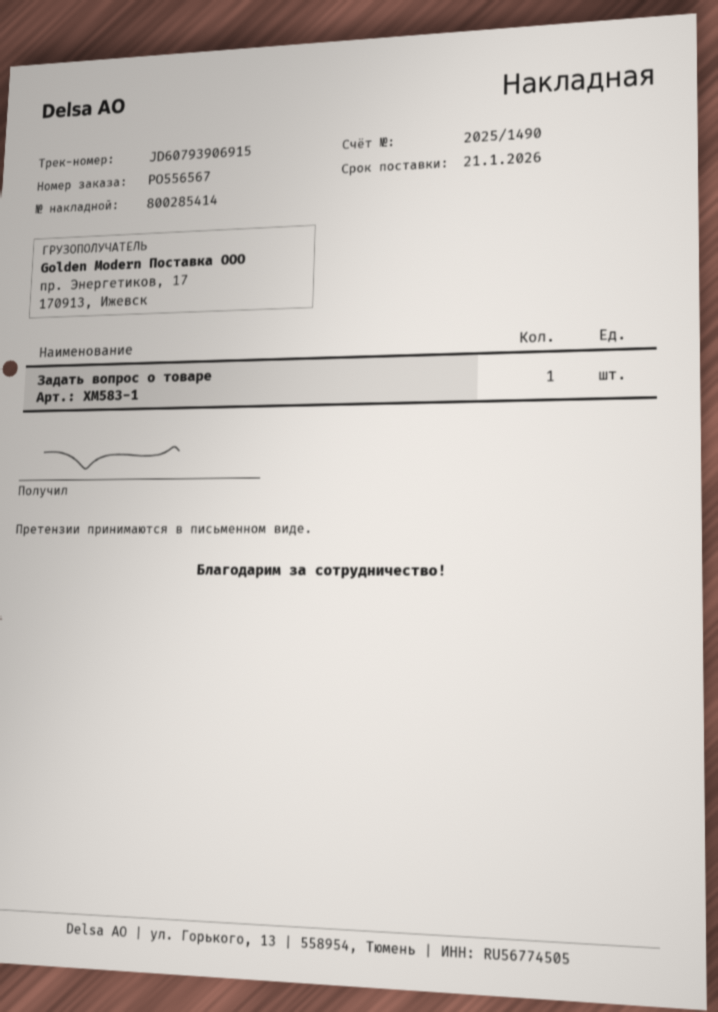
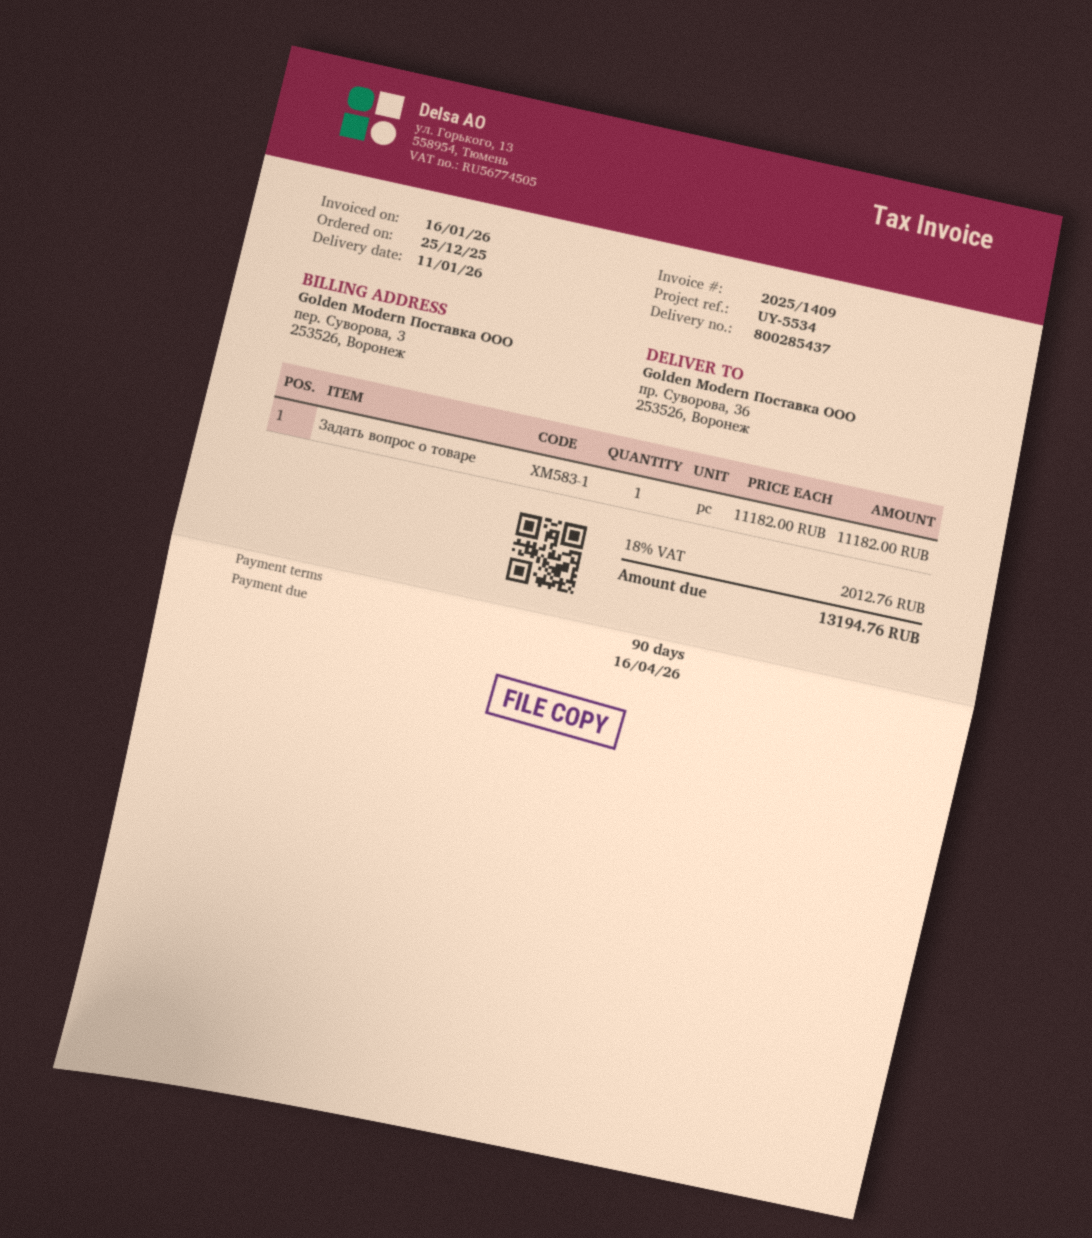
delivery note number: 800285414 -> 800285437
delivery date: 2026-01-21 -> 2026-01-11
invoice number: 2025/1490 -> 2025/1409
ship to: пр. Энергетиков, 17, 170913, Ижевск -> пр. Суворова, 36, 253526, Воронеж

